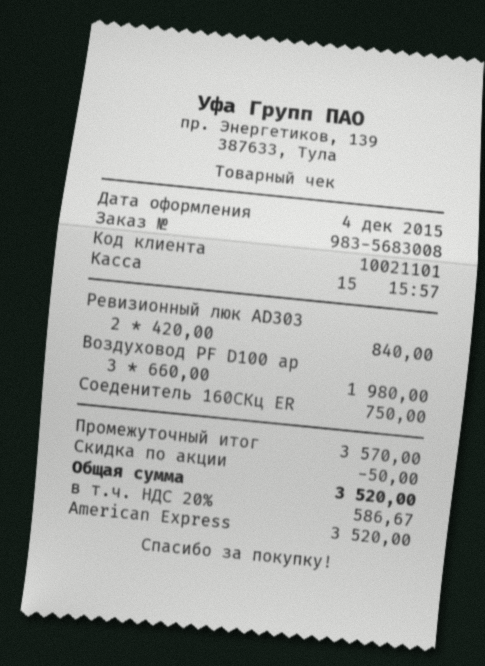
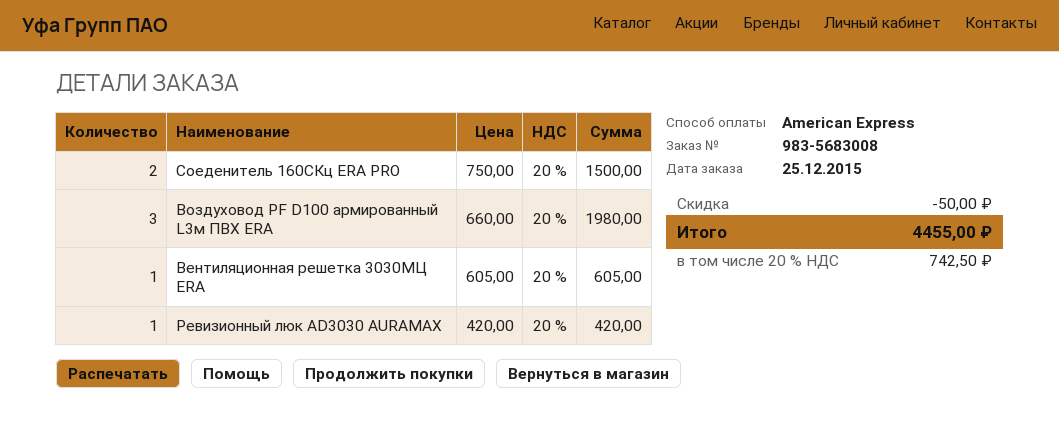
order date: 2015-12-04 -> 2015-12-25
Ревизионный люк AD303: 2 x 420.00 = 840.00 -> 1 x 420.00 = 420.00
Соеденитель 160СКц ER: 1 x 750.00 = 750.00 -> 2 x 750.00 = 1500.00
Вентиляционная решетка 3030МЦ ERA: none -> 1 x 605.00 = 605.00
tax: 20% = 586.67 -> 20% = 742.50
total: 3520.00 -> 4455.00

